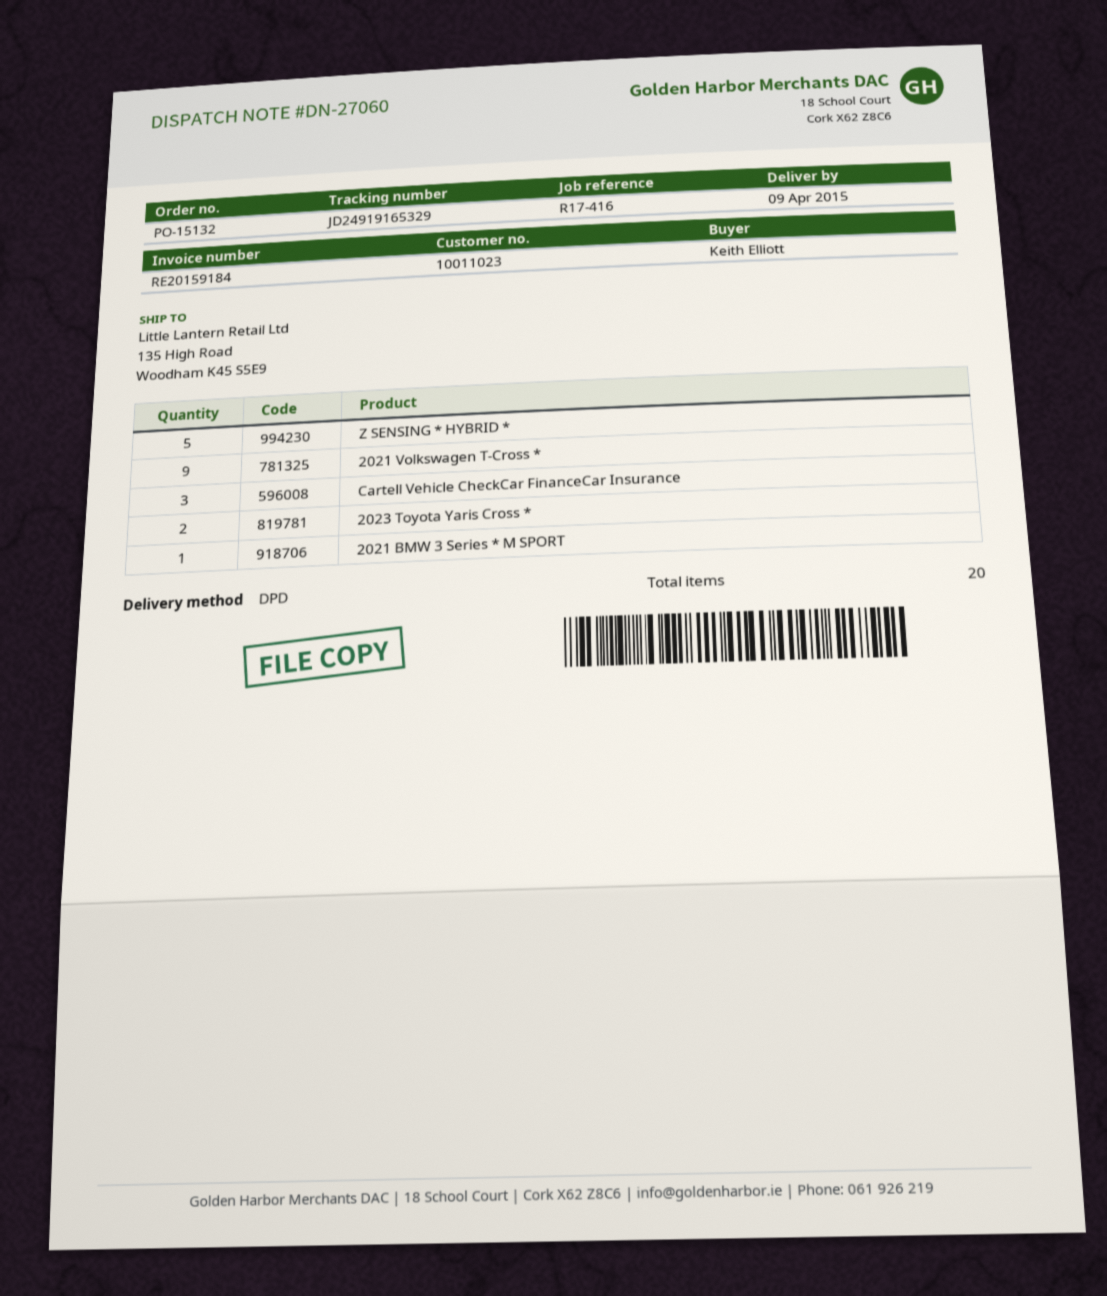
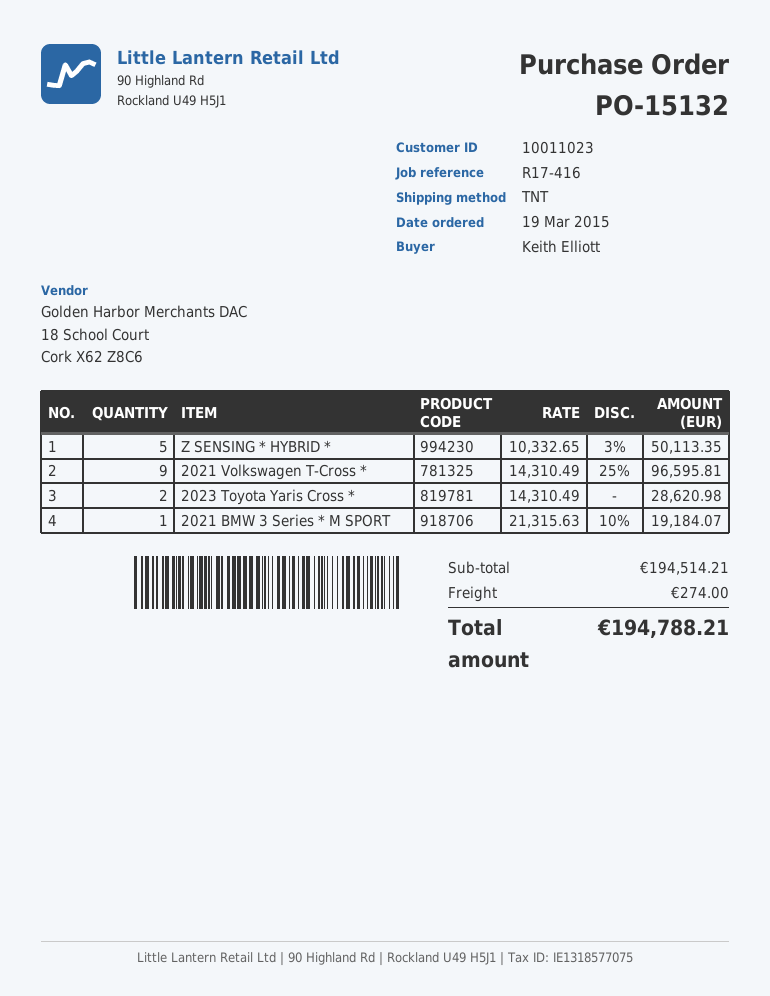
shipping method: DPD -> TNT
Cartell Vehicle CheckCar FinanceCar Insurance: 3 -> none

